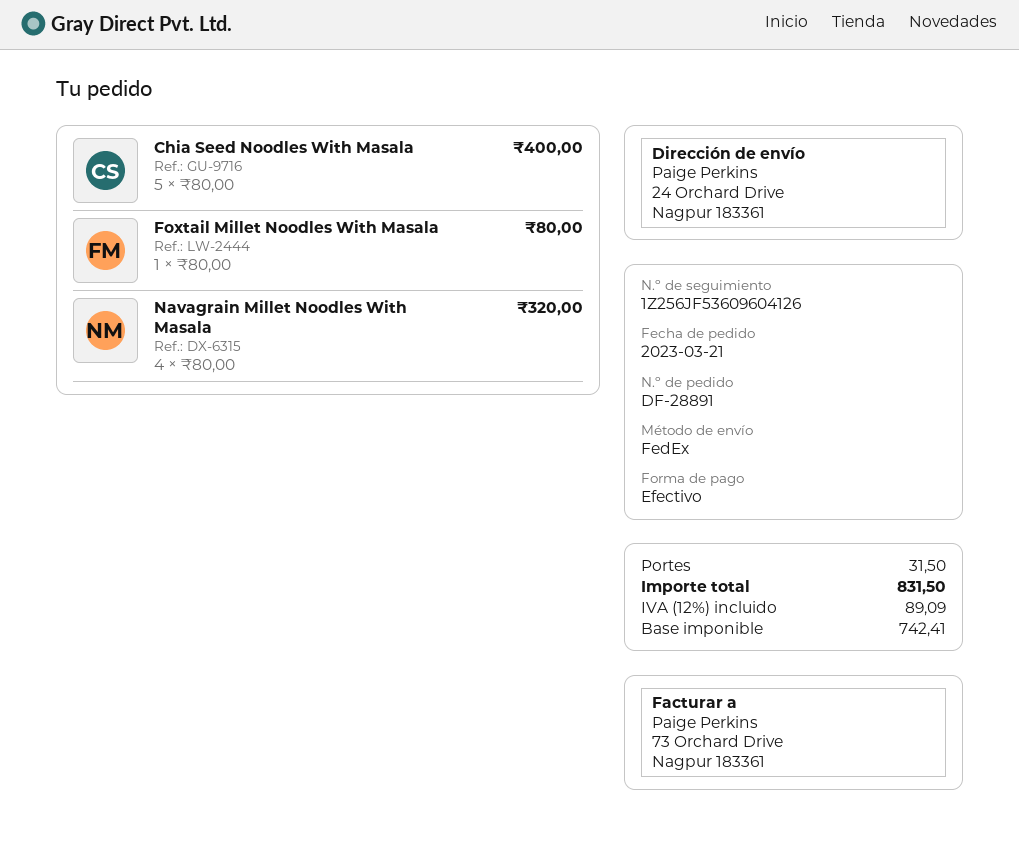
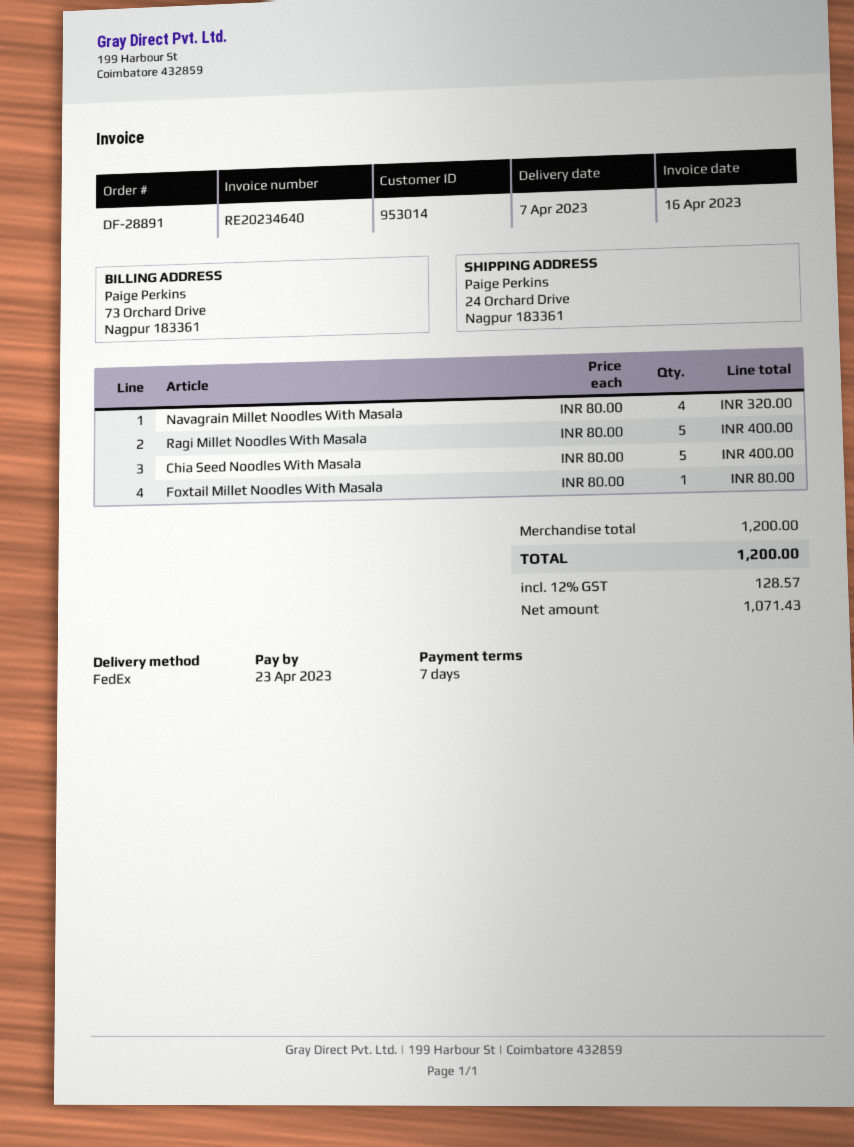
Ragi Millet Noodles With Masala: none -> 5 x 80.00 = 400.00
shipping: 31.50 -> none
net: 742.41 -> 1071.43
tax: 12% = 89.09 -> 12% = 128.57
total: 831.50 -> 1200.00

